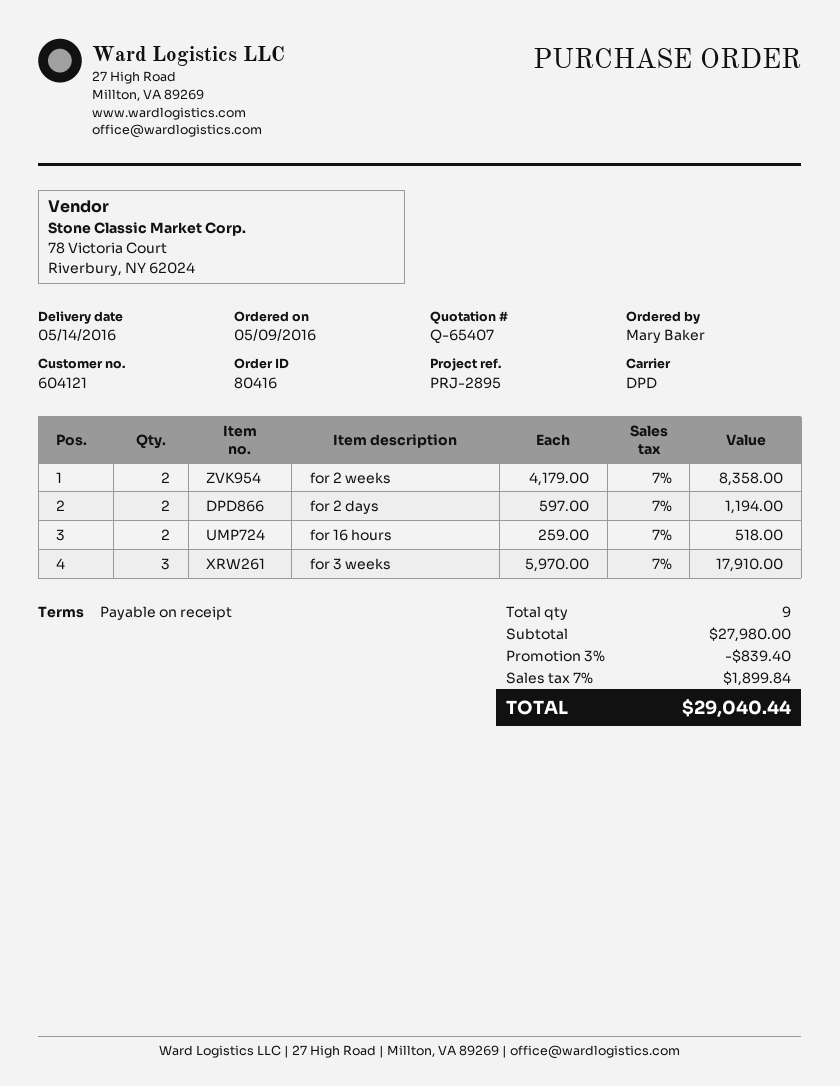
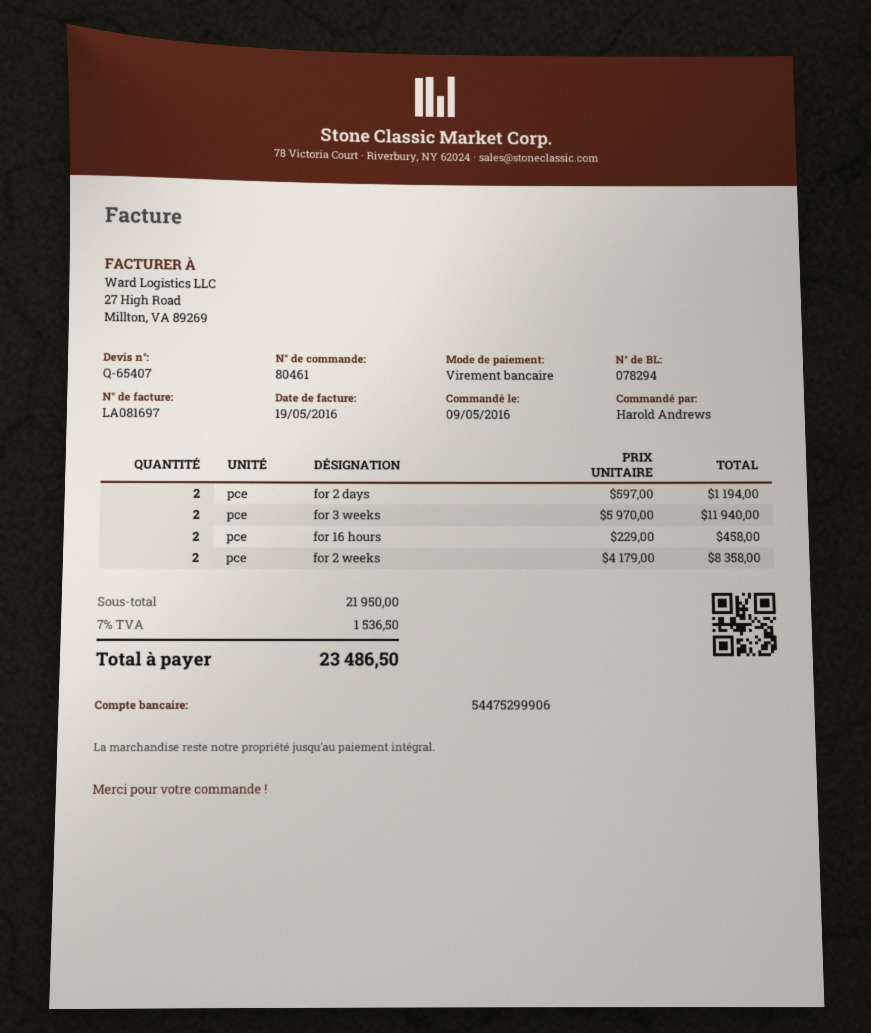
order number: 80416 -> 80461
ordered by: Mary Baker -> Harold Andrews
for 16 hours: 2 x 259.00 = 518.00 -> 2 x 229.00 = 458.00
for 3 weeks: 3 x 5970.00 = 17910.00 -> 2 x 5970.00 = 11940.00
subtotal: 27980.00 -> 21950.00
discount: 3% = 839.40 -> none
tax: 7% = 1899.84 -> 7% = 1536.50
total: 29040.44 -> 23486.50

